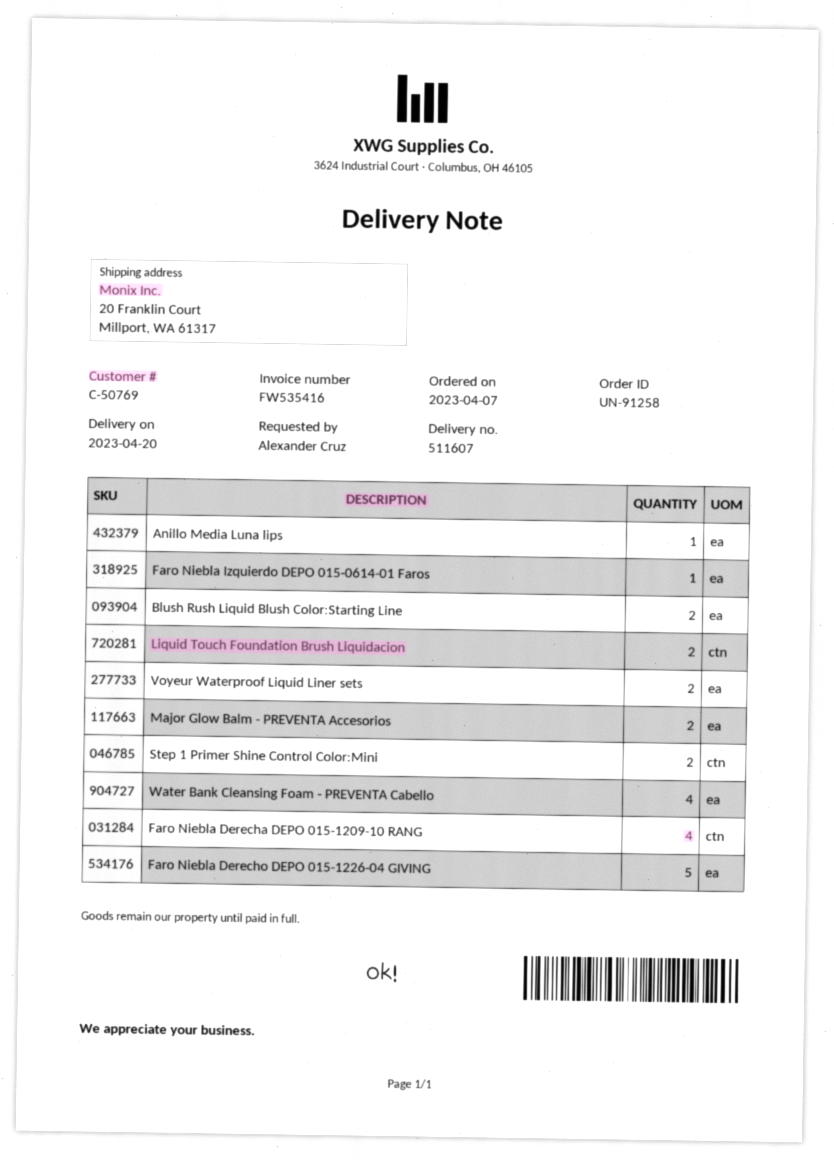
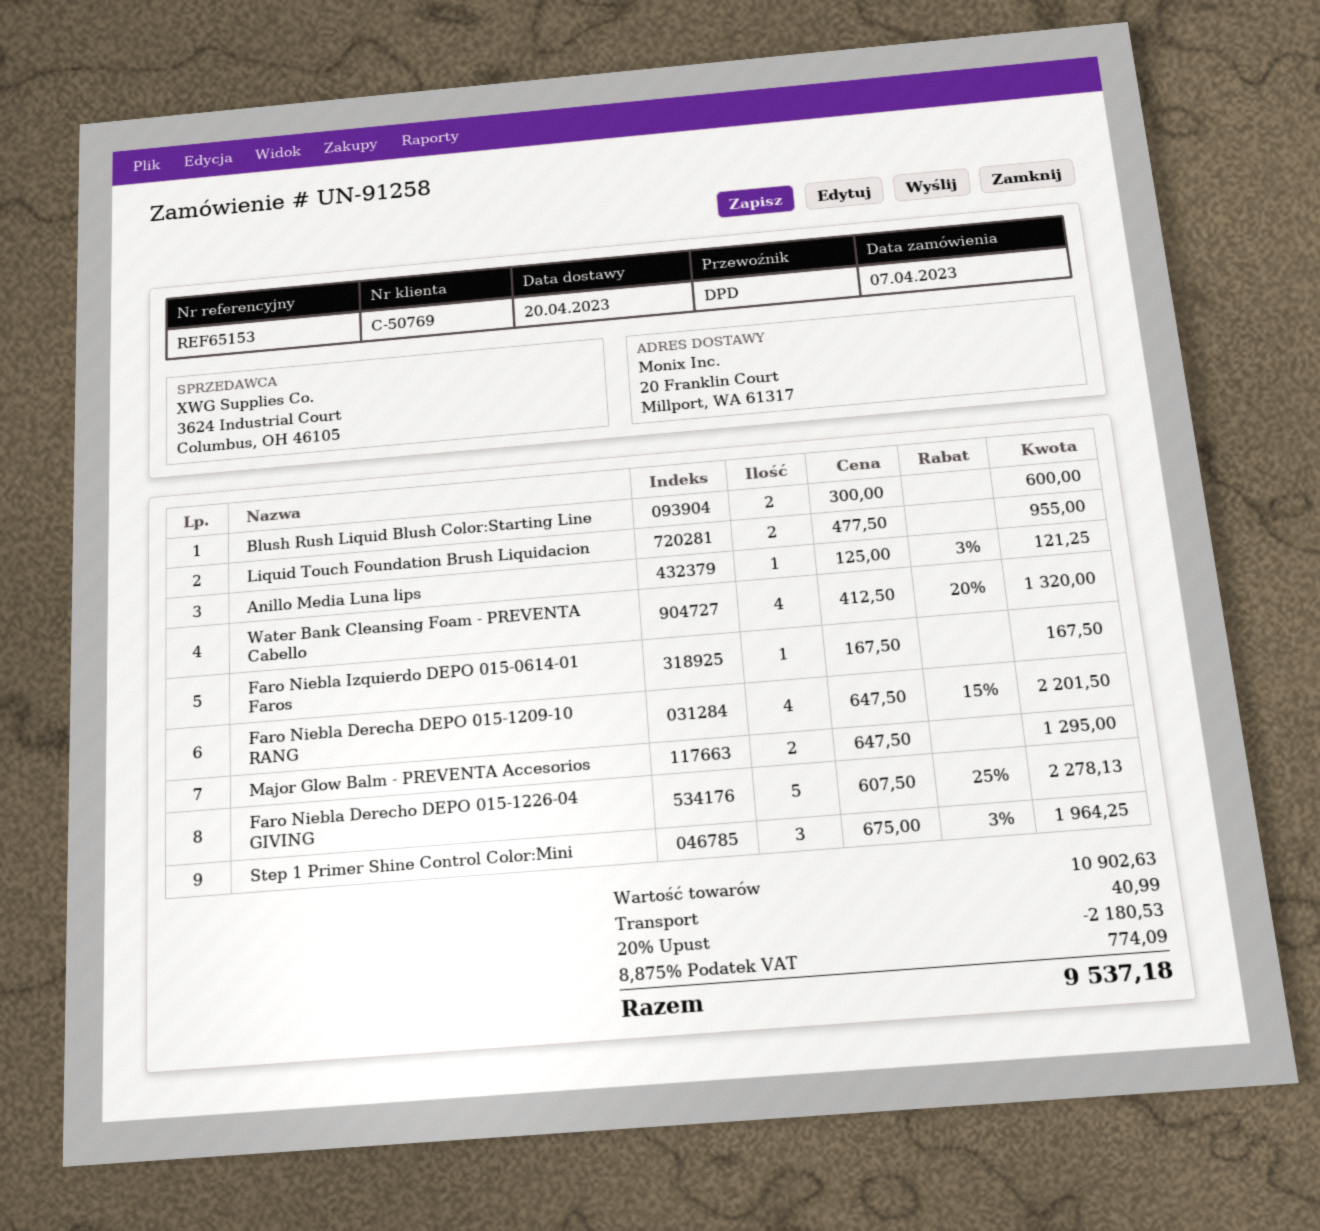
Voyeur Waterproof Liquid Liner sets: 2 -> none
Step 1 Primer Shine Control Color:Mini: 2 -> 3

